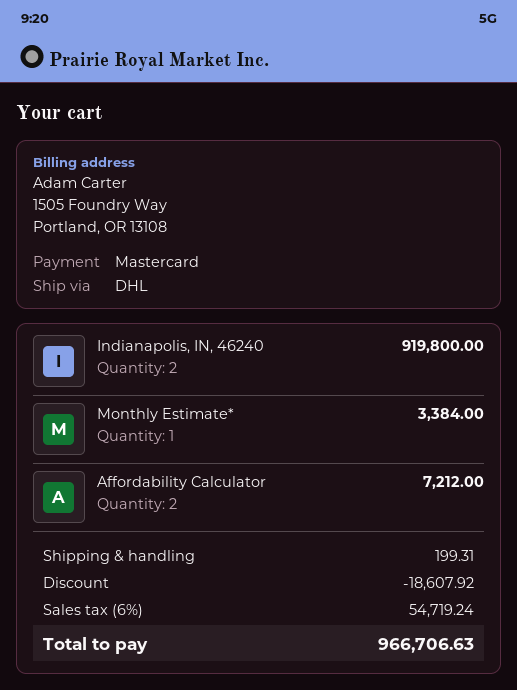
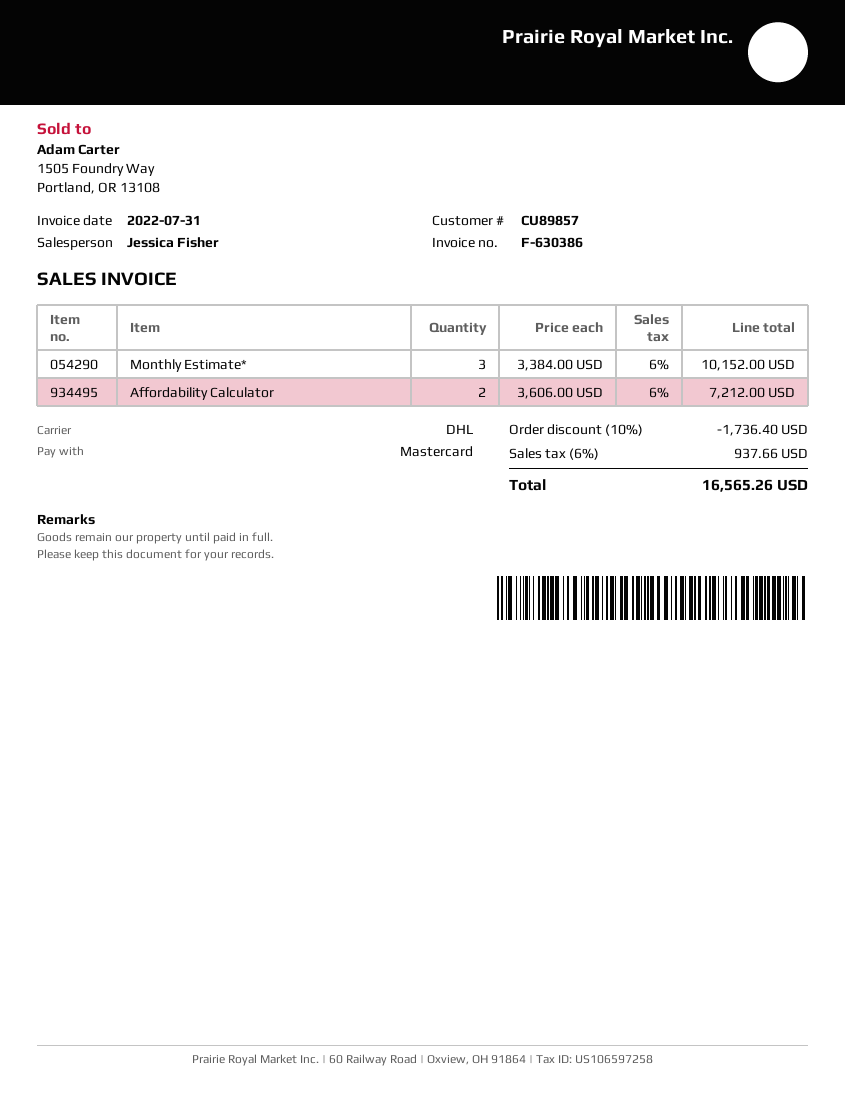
Indianapolis, IN, 46240: 2 for 919800.00 -> none
Monthly Estimate*: 1 for 3384.00 -> 3 for 10152.00
discount: 18607.92 -> 1736.40
shipping: 199.31 -> none
tax: 6% = 54719.24 -> 6% = 937.66
total: 966706.63 -> 16565.26

